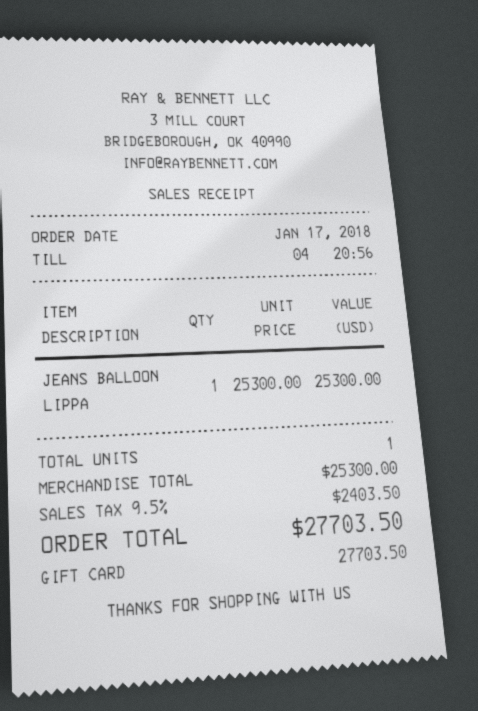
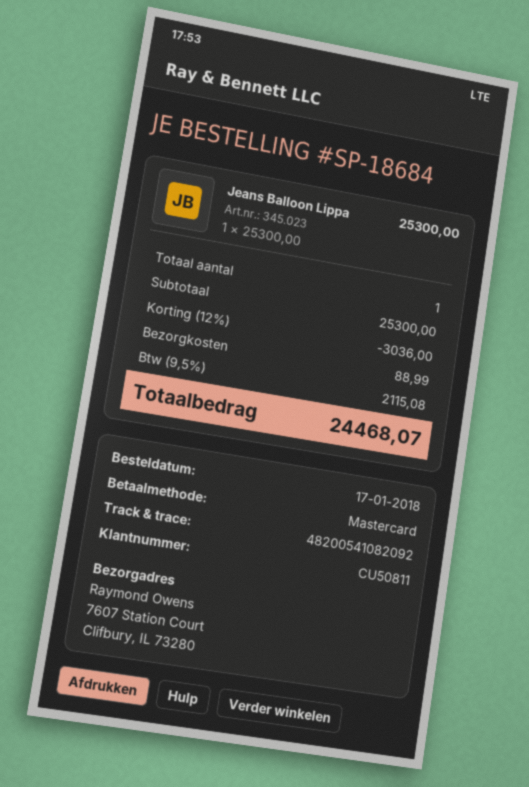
payment method: gift card -> Mastercard
discount: none -> 12% = 3036.00
shipping: none -> 88.99
tax: 9.5% = 2403.50 -> 9.5% = 2115.08
total: 27703.50 -> 24468.07

